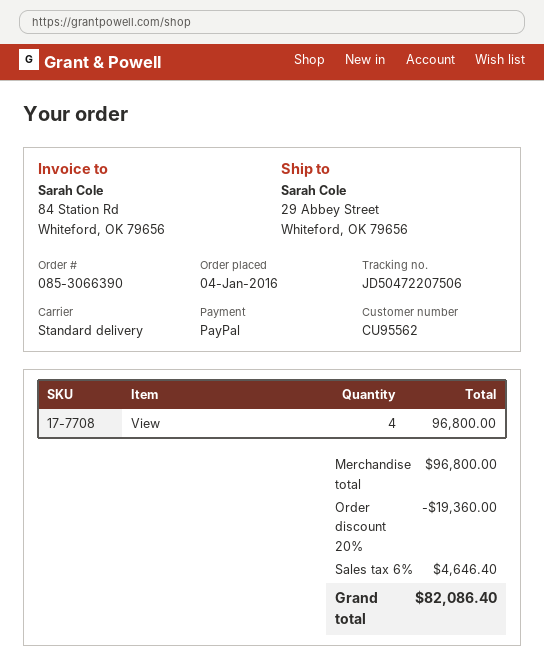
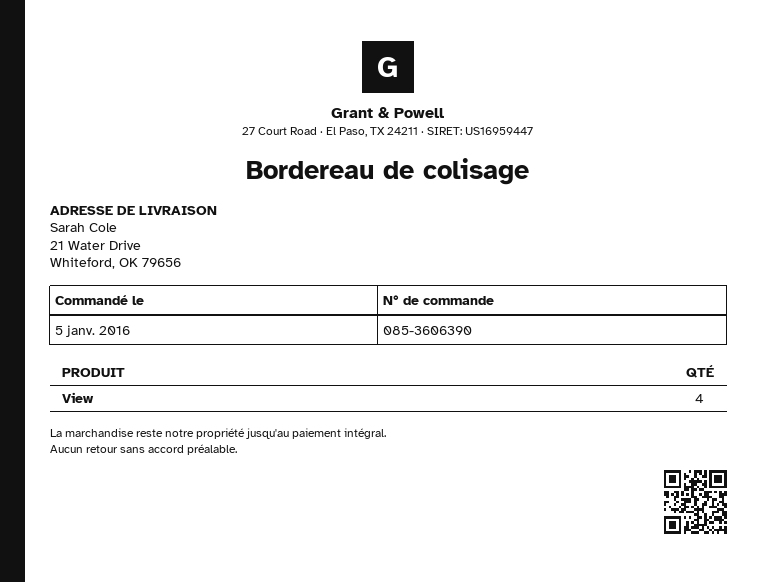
order number: 085-3066390 -> 085-3606390
order date: 2016-01-04 -> 2016-01-05
ship to: 29 Abbey Street, Whiteford, OK 79656 -> 21 Water Drive, Whiteford, OK 79656

